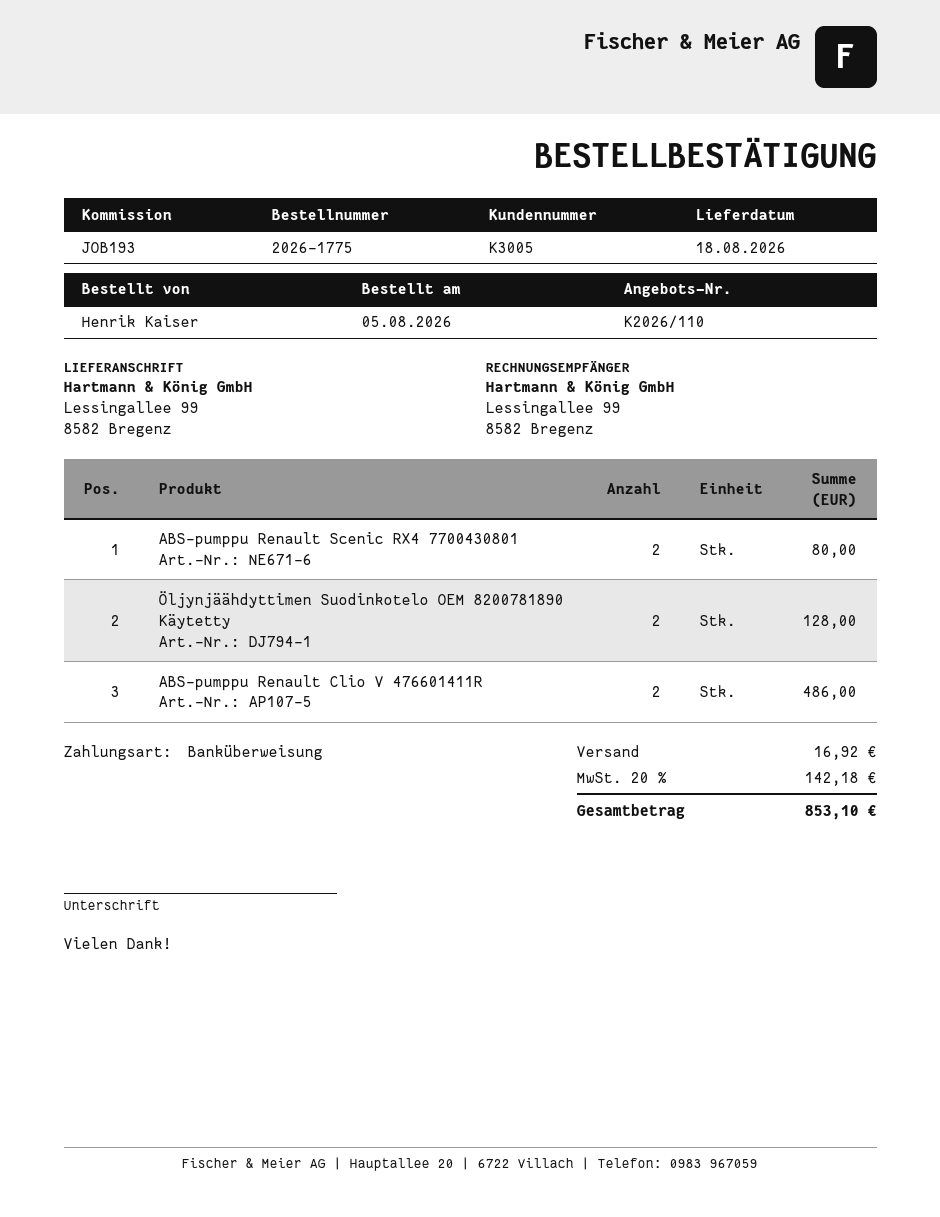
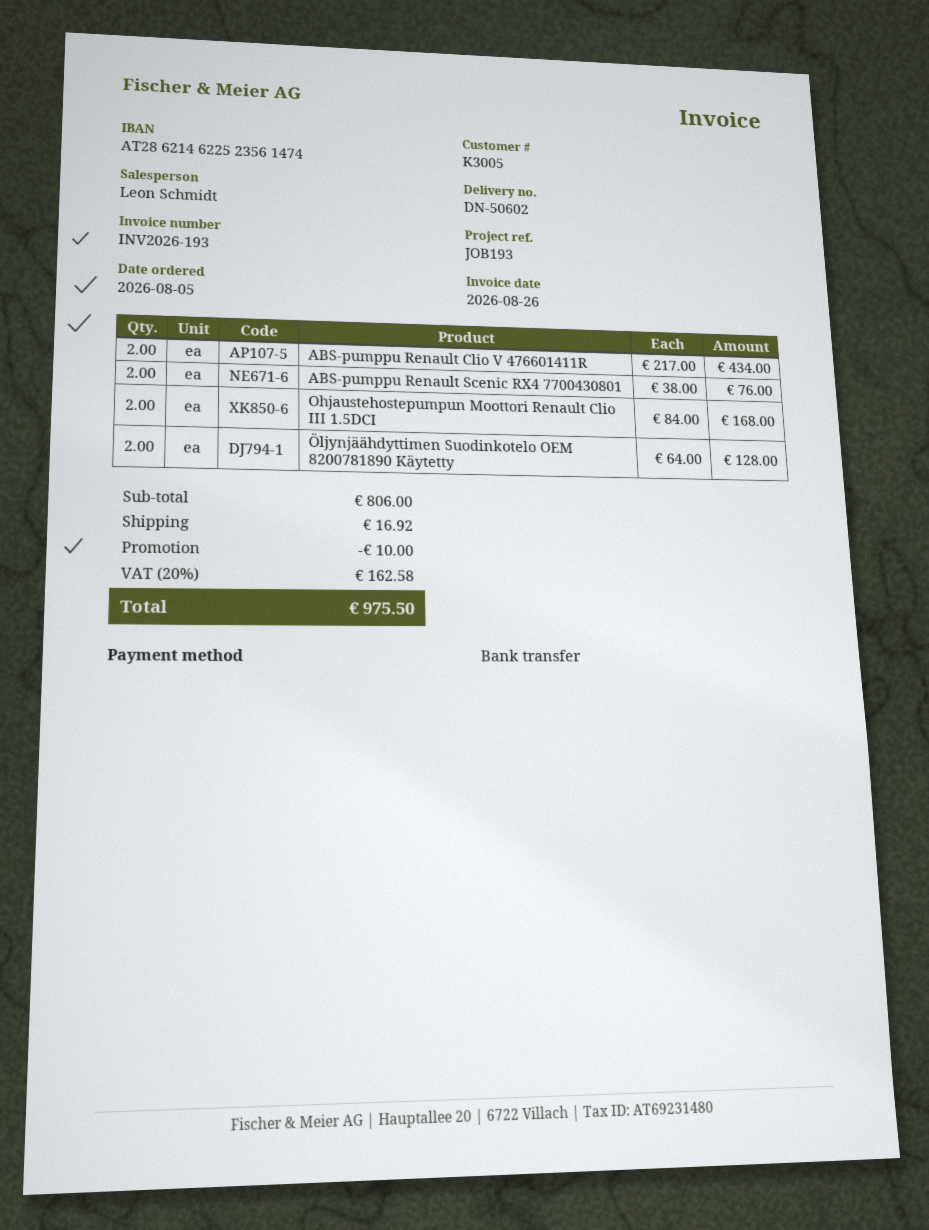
ABS-pumppu Renault Scenic RX4 7700430801: 2 for 80.00 -> 2 for 76.00
ABS-pumppu Renault Clio V 476601411R: 2 for 486.00 -> 2 for 434.00
Ohjaustehostepumpun Moottori Renault Clio III 1.5DCI: none -> 2 for 168.00
discount: none -> 10.00
tax: 20% = 142.18 -> 20% = 162.58
total: 853.10 -> 975.50

